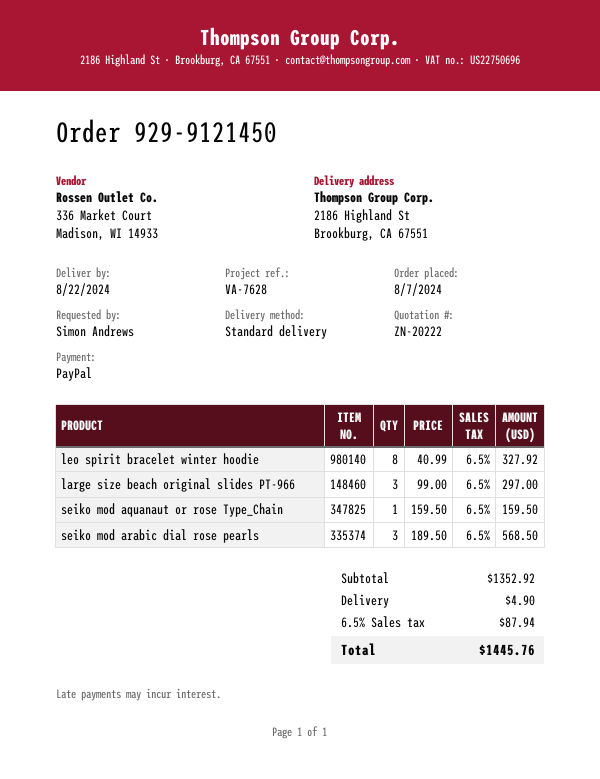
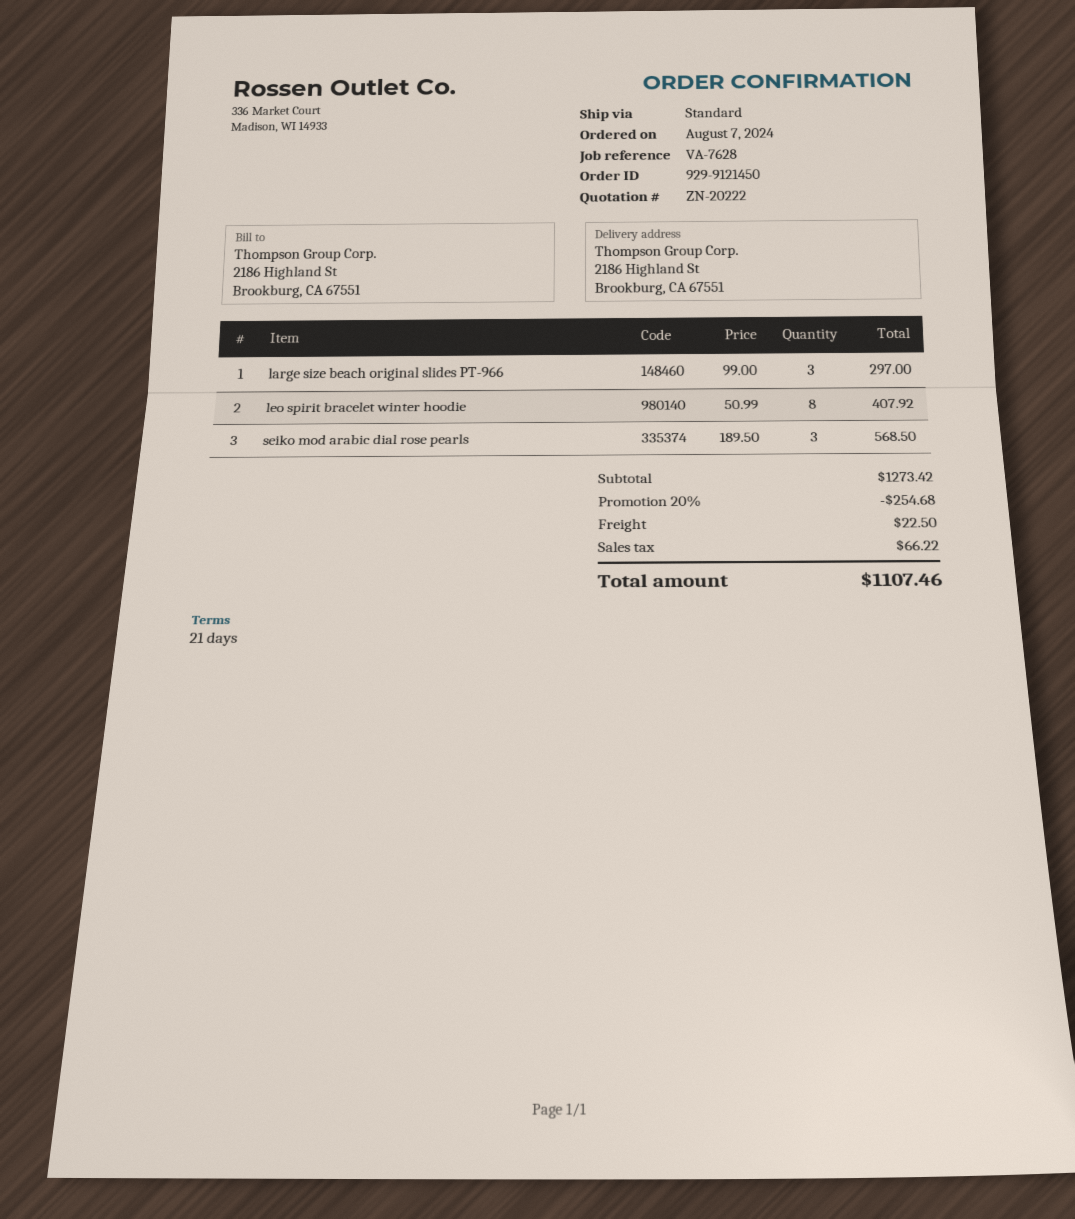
leo spirit bracelet winter hoodie: 8 x 40.99 = 327.92 -> 8 x 50.99 = 407.92
seiko mod aquanaut or rose Type_Chain: 1 x 159.50 = 159.50 -> none
subtotal: 1352.92 -> 1273.42
discount: none -> 20% = 254.68
shipping: 4.90 -> 22.50
tax: 87.94 -> 66.22
total: 1445.76 -> 1107.46

